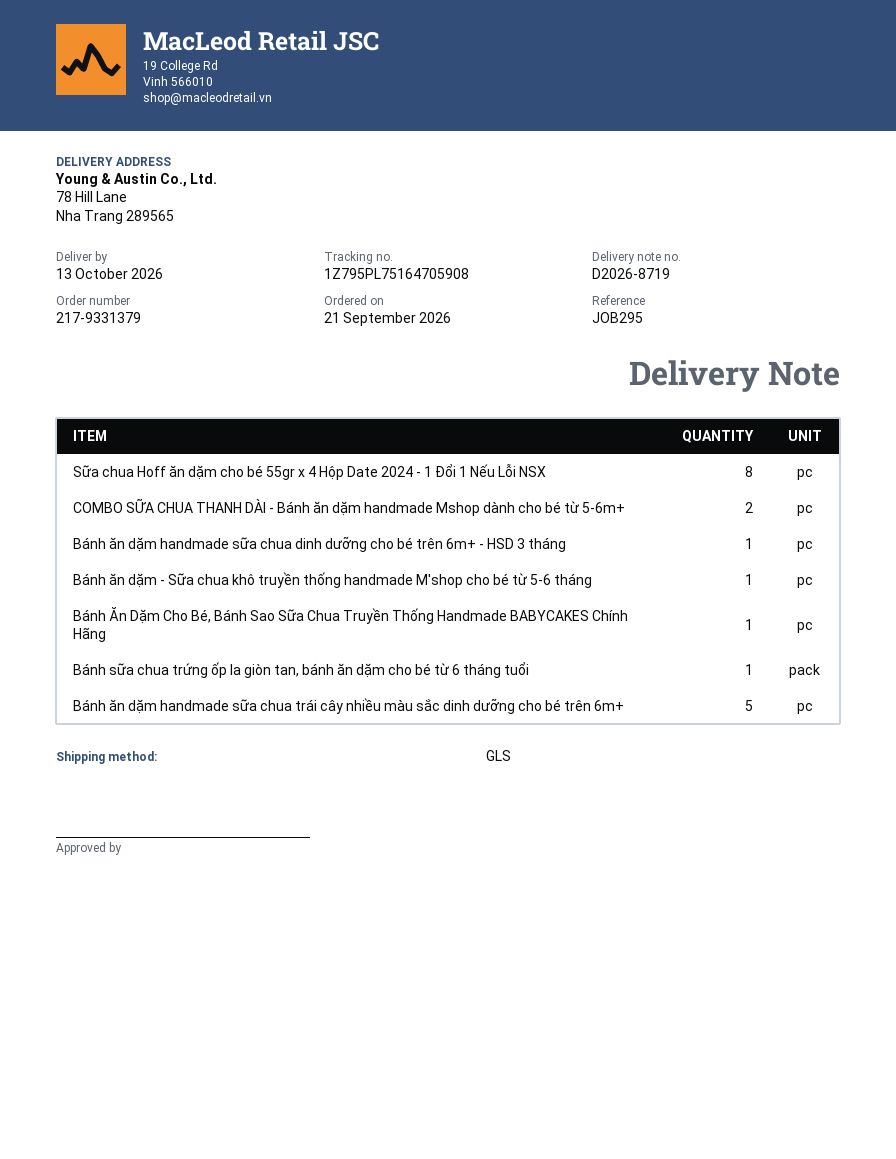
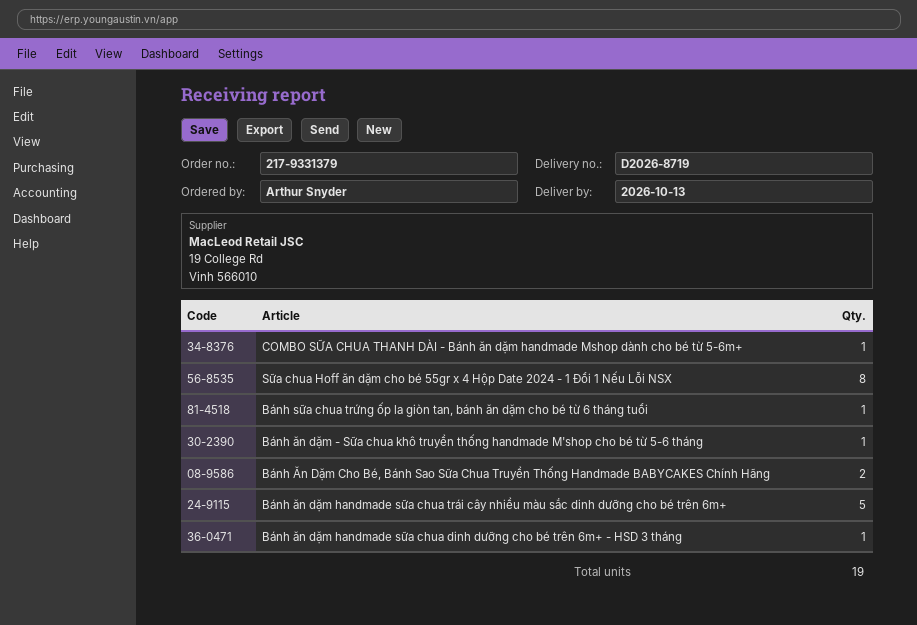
COMBO SỮA CHUA THANH DÀI - Bánh ăn dặm handmade Mshop dành cho bé từ 5-6m+: 2 -> 1
Bánh Ăn Dặm Cho Bé, Bánh Sao Sữa Chua Truyền Thống Handmade BABYCAKES Chính Hãng: 1 -> 2

